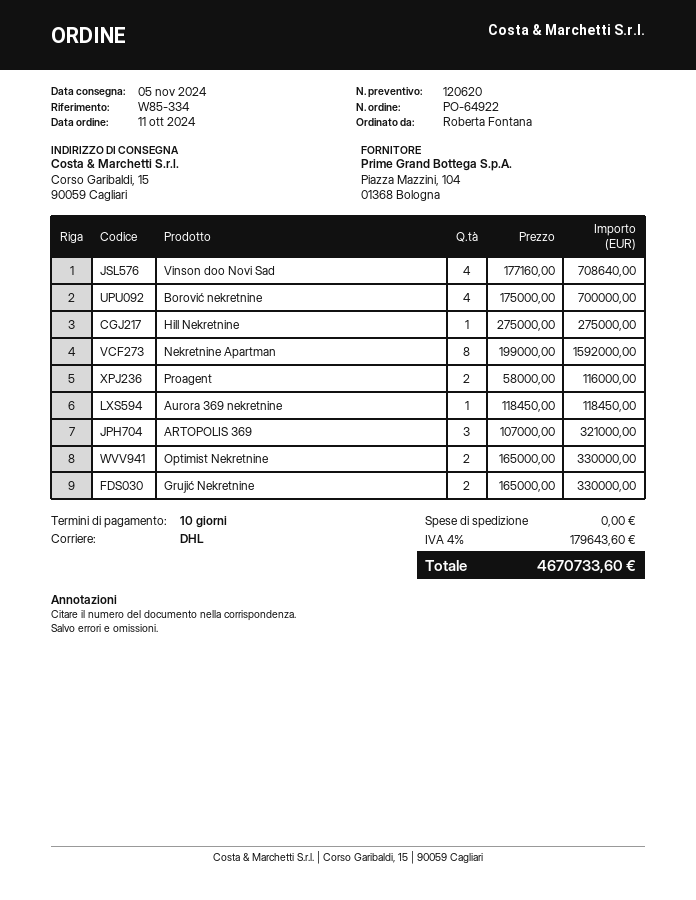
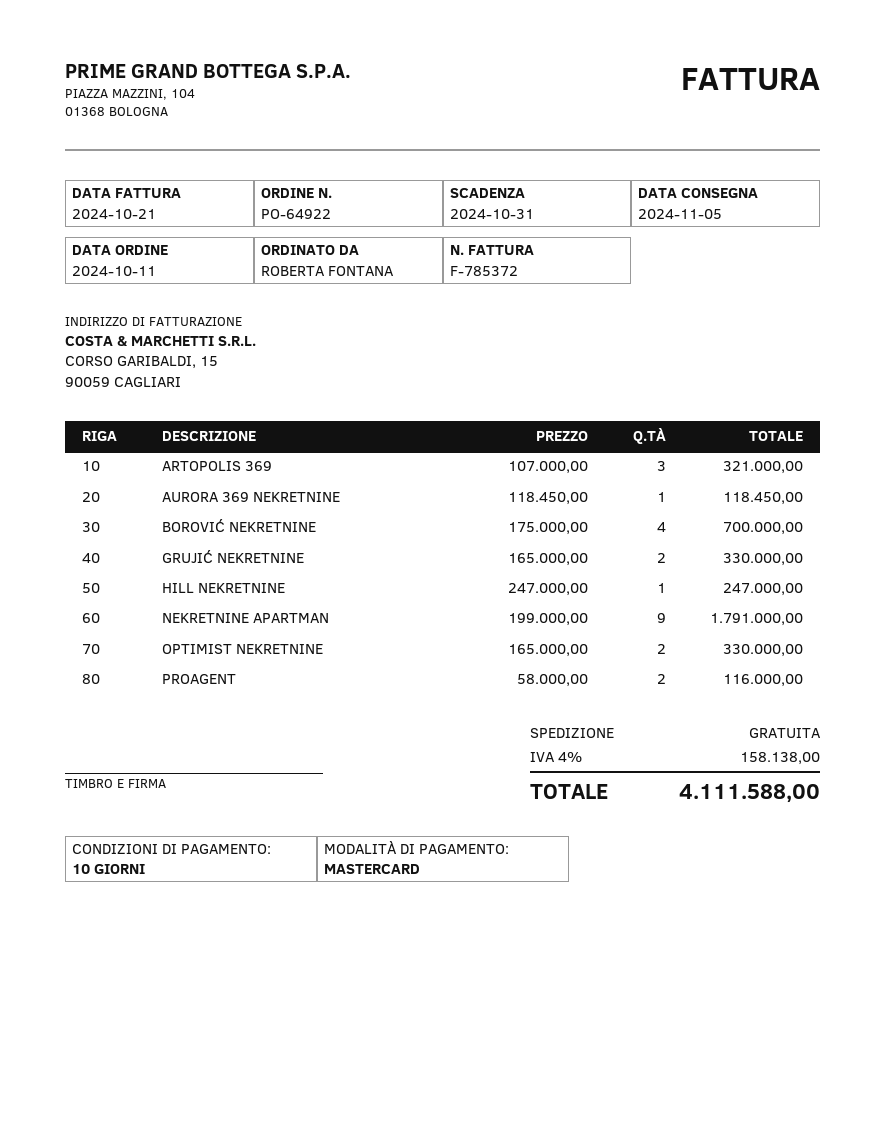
Vinson doo Novi Sad: 4 x 177160.00 = 708640.00 -> none
Hill Nekretnine: 1 x 275000.00 = 275000.00 -> 1 x 247000.00 = 247000.00
Nekretnine Apartman: 8 x 199000.00 = 1592000.00 -> 9 x 199000.00 = 1791000.00
tax: 4% = 179643.60 -> 4% = 158138.00
total: 4670733.60 -> 4111588.00

